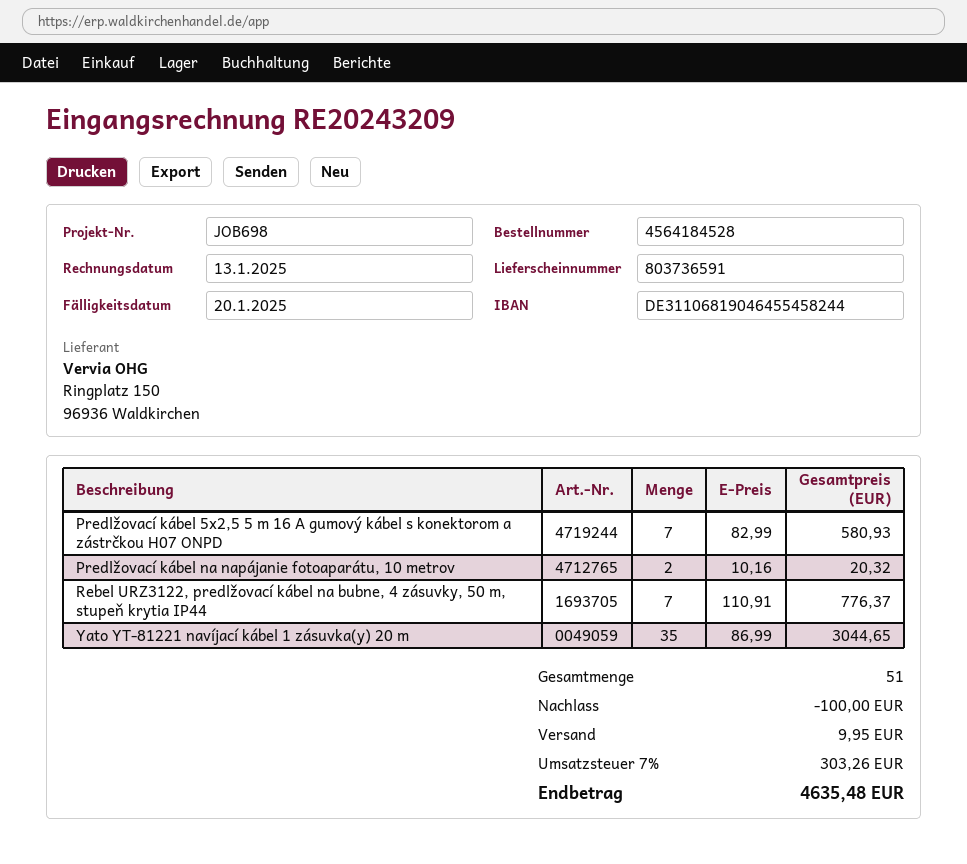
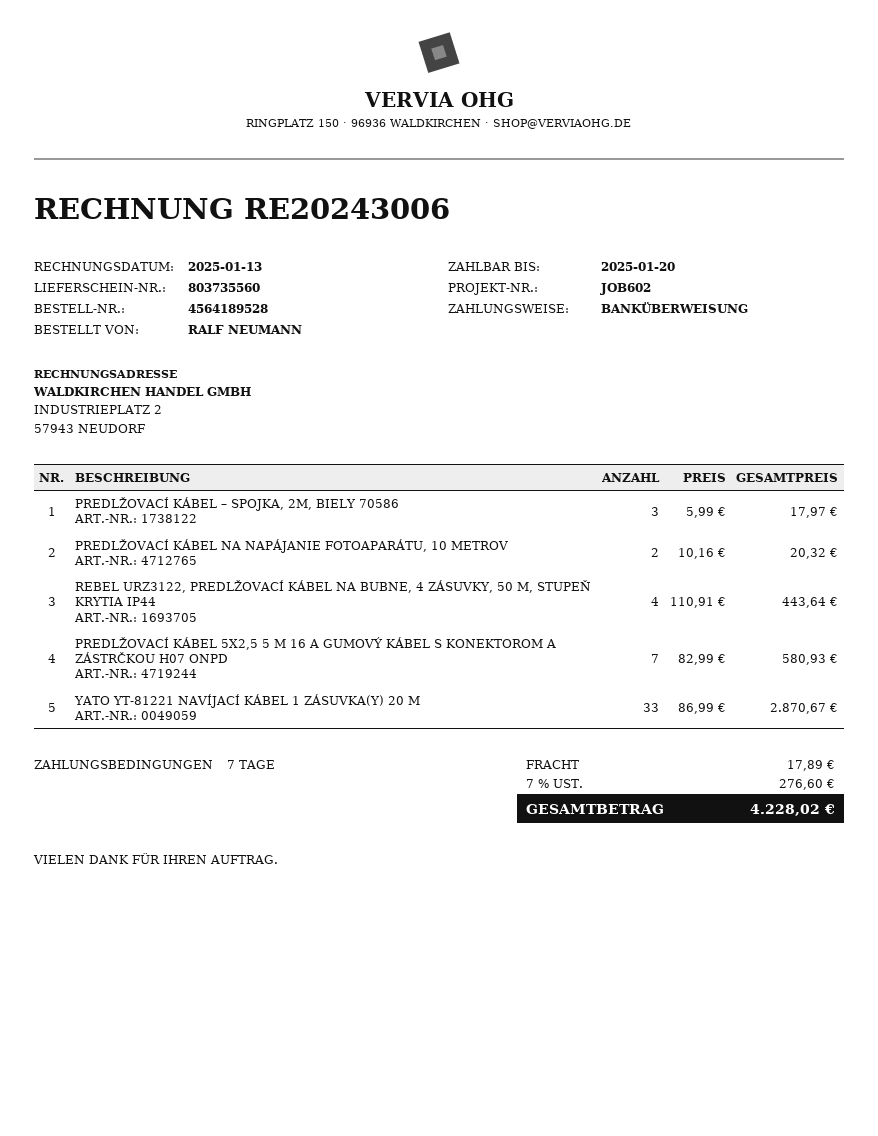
order number: 4564184528 -> 4564189528
delivery note number: 803736591 -> 803735560
invoice number: RE20243209 -> RE20243006
reference: JOB698 -> JOB602
Rebel URZ3122, predlžovací kábel na bubne, 4 zásuvky, 50 m, stupeň krytia IP44: 7 x 110.91 = 776.37 -> 4 x 110.91 = 443.64
Yato YT-81221 navíjací kábel 1 zásuvka(y) 20 m: 35 x 86.99 = 3044.65 -> 33 x 86.99 = 2870.67
PREDLŽOVACÍ KÁBEL – SPOJKA, 2M, BIELY 70586: none -> 3 x 5.99 = 17.97
discount: 100.00 -> none
shipping: 9.95 -> 17.89
tax: 7% = 303.26 -> 7% = 276.60
total: 4635.48 -> 4228.02

